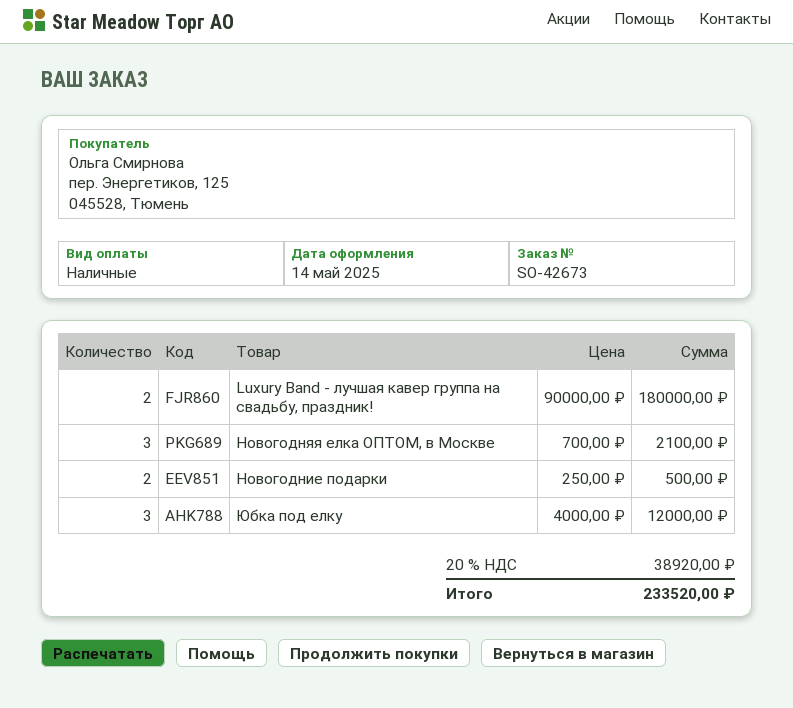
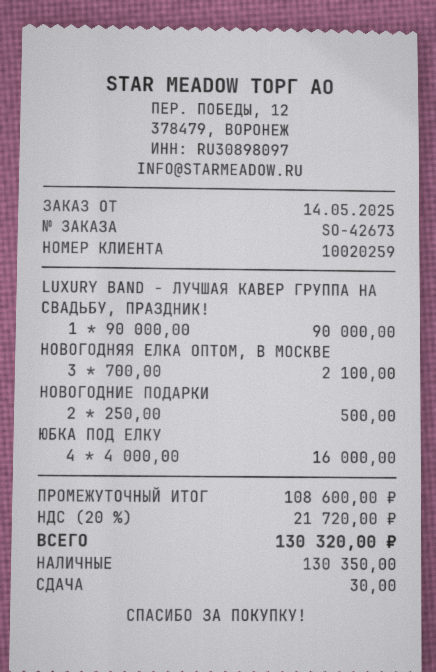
Luxury Band - лучшая кавер группа на свадьбу, праздник!: 2 x 90000.00 = 180000.00 -> 1 x 90000.00 = 90000.00
Юбка под елку: 3 x 4000.00 = 12000.00 -> 4 x 4000.00 = 16000.00
tax: 20% = 38920.00 -> 20% = 21720.00
total: 233520.00 -> 130320.00

